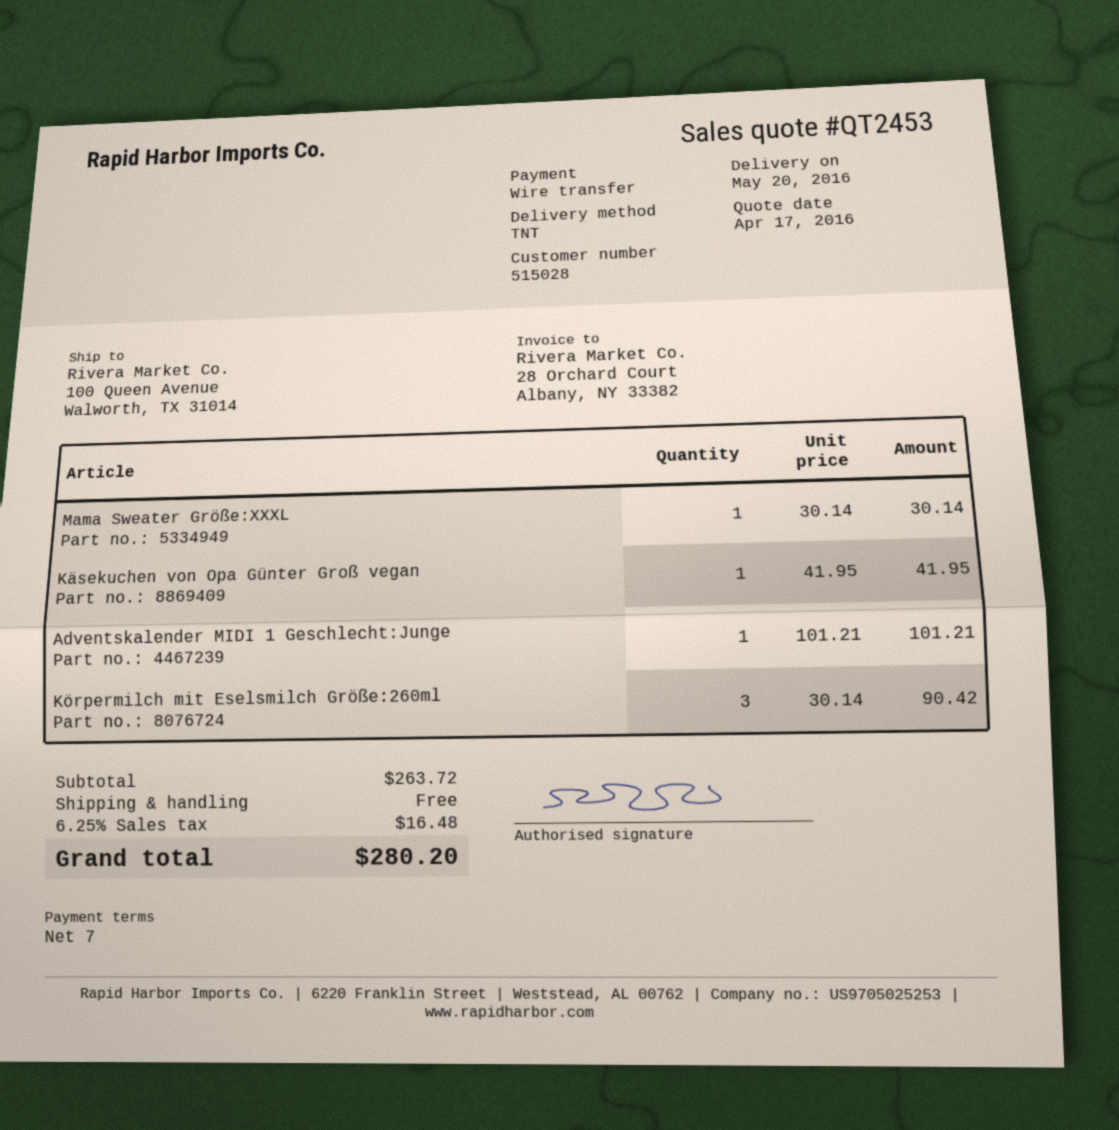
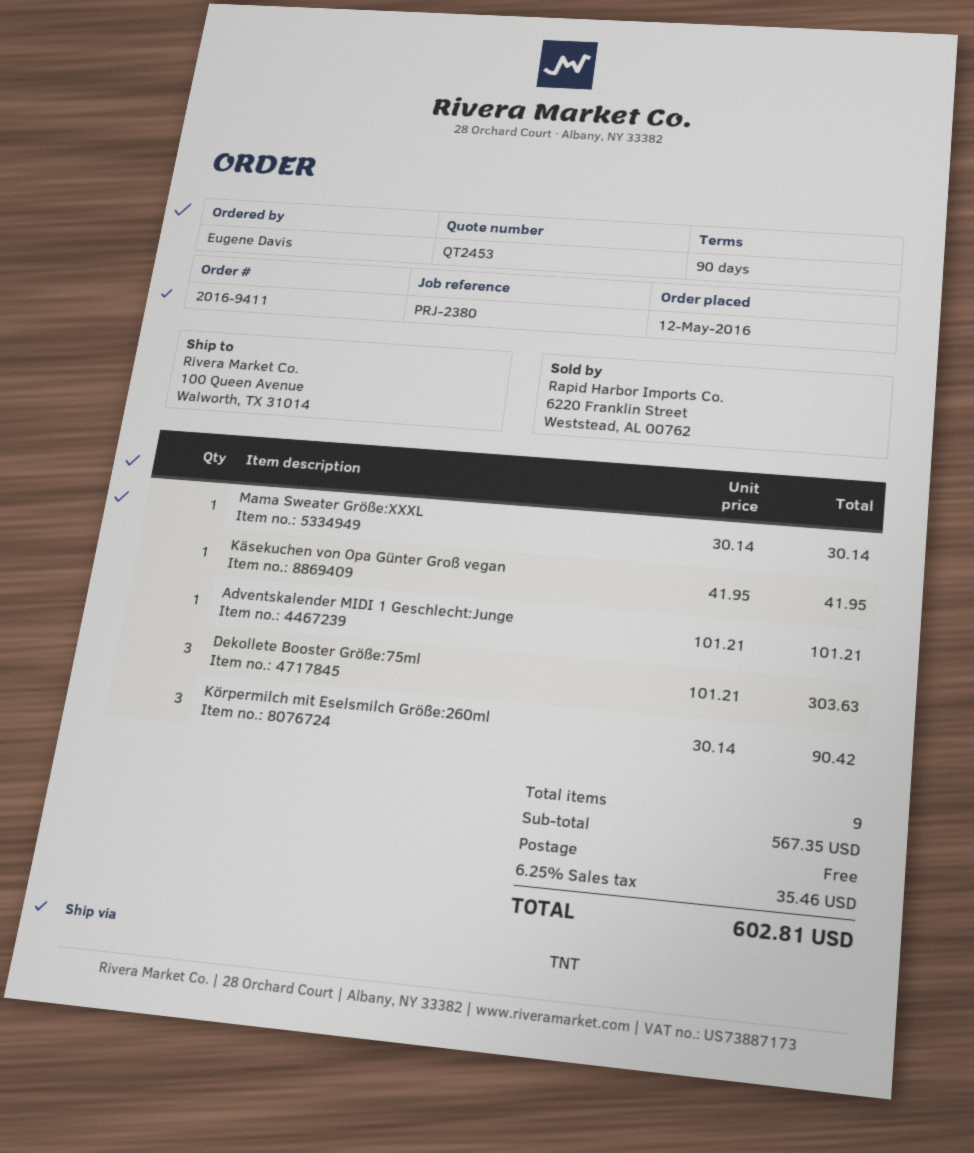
payment terms: 7 days -> 90 days
Dekollete Booster Größe:75ml: none -> 3 x 101.21 = 303.63
subtotal: 263.72 -> 567.35
tax: 6.25% = 16.48 -> 6.25% = 35.46
total: 280.20 -> 602.81

